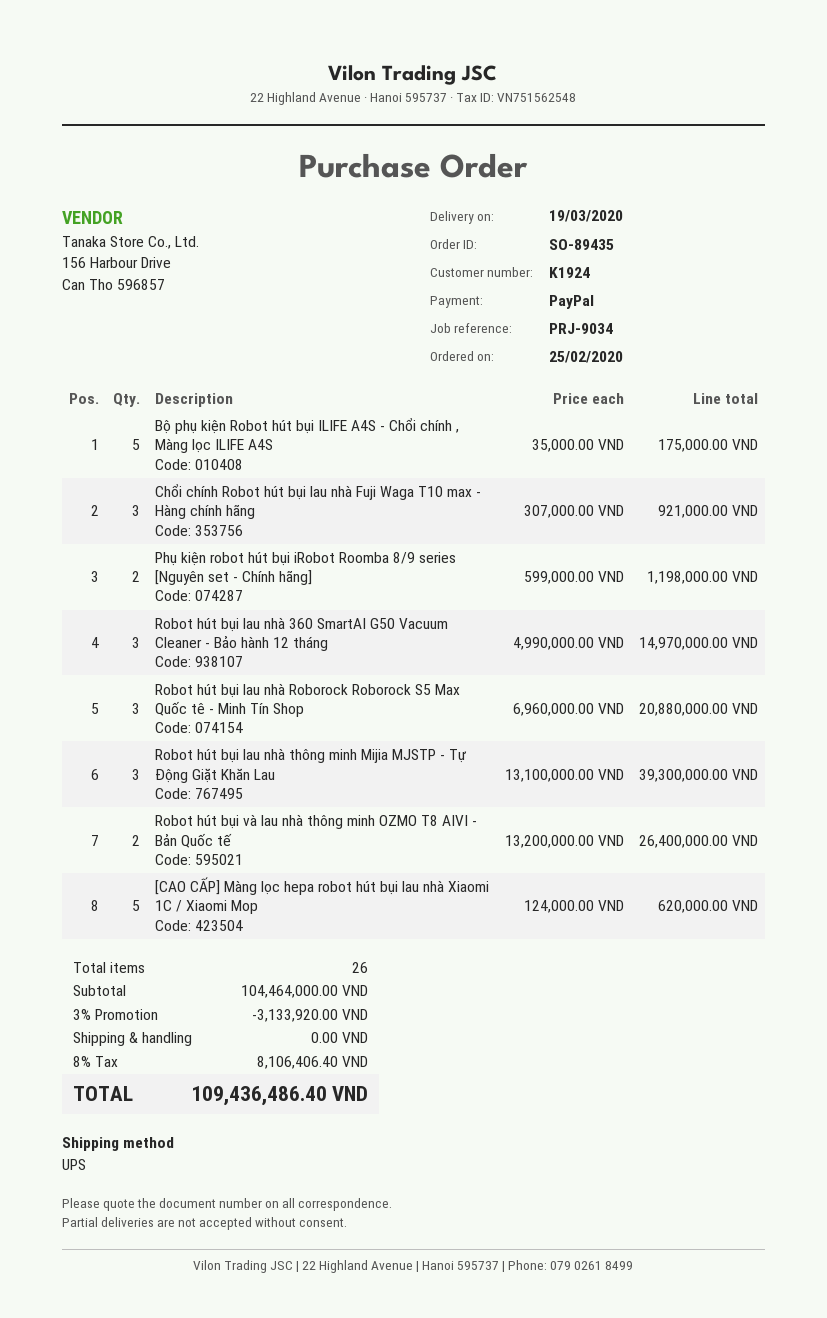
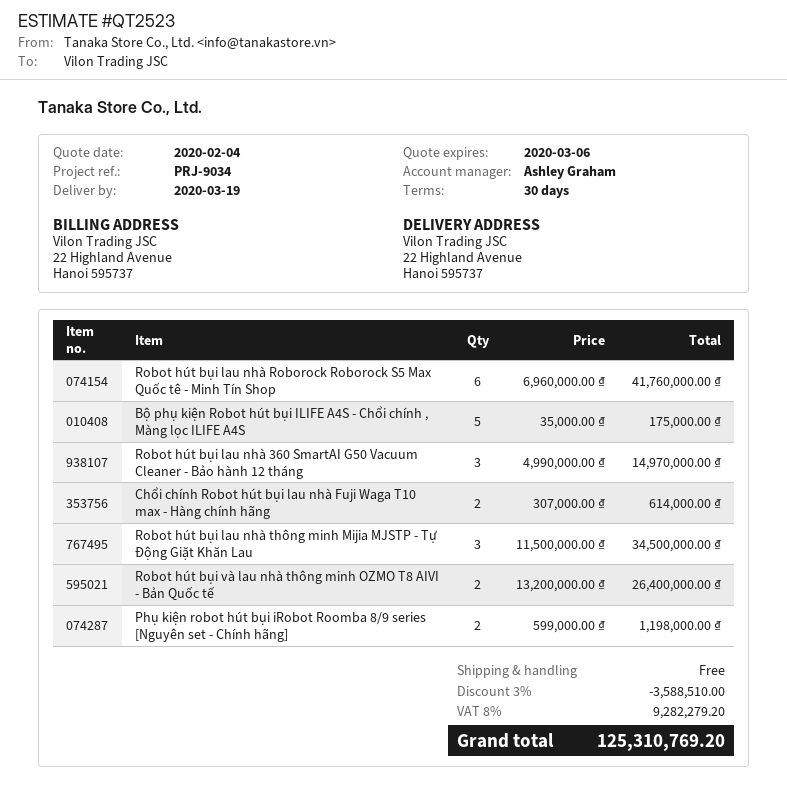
Chổi chính Robot hút bụi lau nhà Fuji Waga T10 max - Hàng chính hãng: 3 x 307000.00 = 921000.00 -> 2 x 307000.00 = 614000.00
Robot hút bụi lau nhà Roborock Roborock S5 Max Quốc tê - Minh Tín Shop: 3 x 6960000.00 = 20880000.00 -> 6 x 6960000.00 = 41760000.00
Robot hút bụi lau nhà thông minh Mijia MJSTP - Tự Động Giặt Khăn Lau: 3 x 13100000.00 = 39300000.00 -> 3 x 11500000.00 = 34500000.00
[CAO CẤP] Màng lọc hepa robot hút bụi lau nhà Xiaomi 1C / Xiaomi Mop: 5 x 124000.00 = 620000.00 -> none
discount: 3% = 3133920.00 -> 3% = 3588510.00
tax: 8% = 8106406.40 -> 8% = 9282279.20
total: 109436486.40 -> 125310769.20

